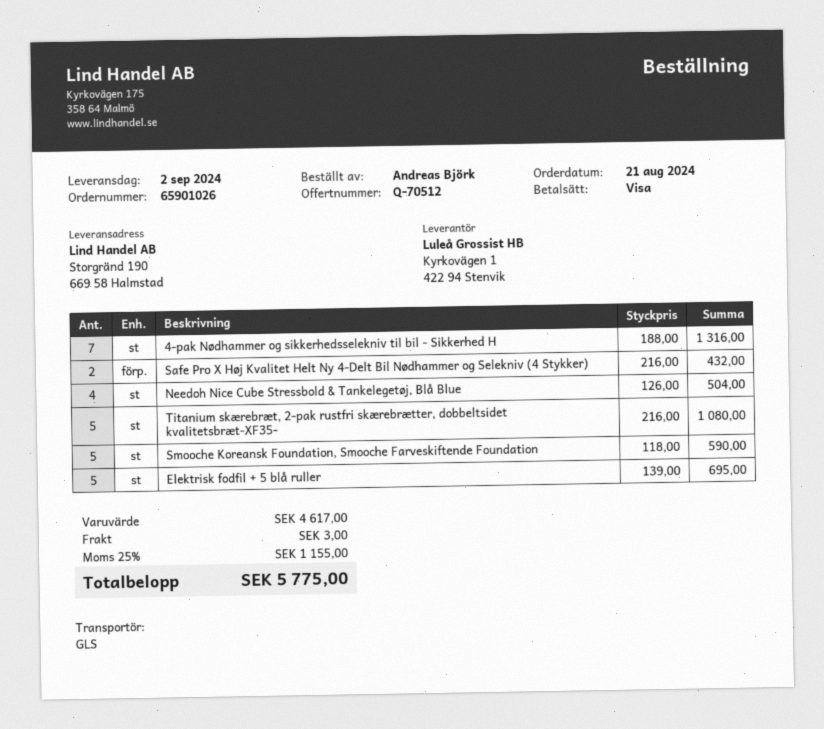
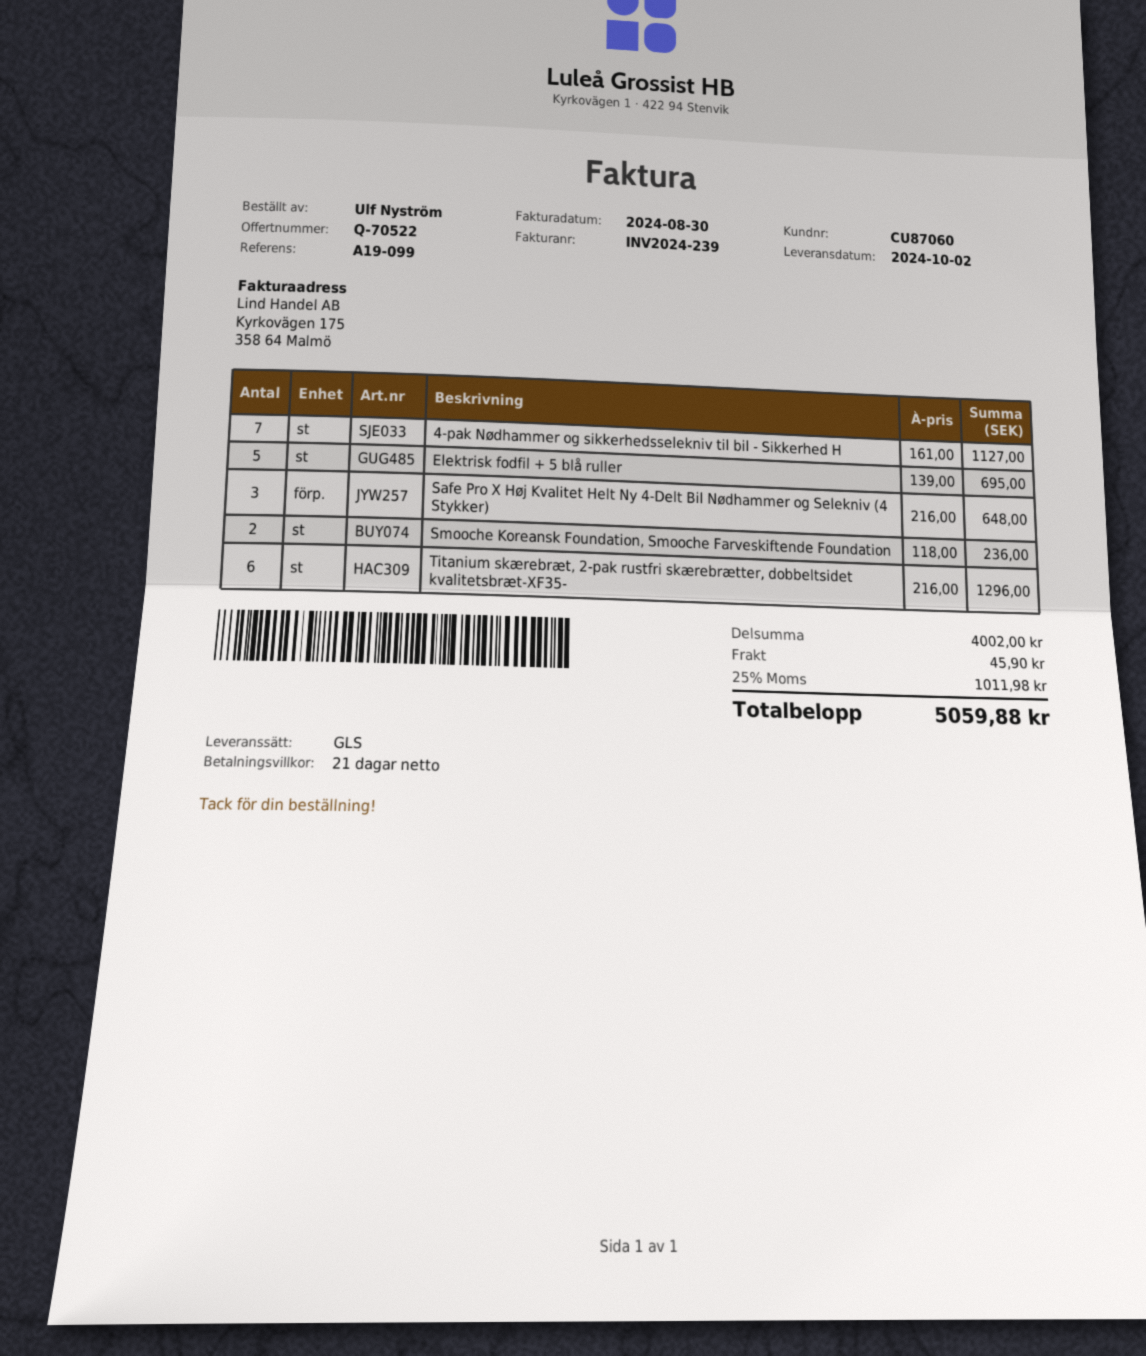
quote number: Q-70512 -> Q-70522
delivery date: 2024-09-02 -> 2024-10-02
ordered by: Andreas Björk -> Ulf Nyström
4-pak Nødhammer og sikkerhedsselekniv til bil - Sikkerhed H: 7 x 188.00 = 1316.00 -> 7 x 161.00 = 1127.00
Safe Pro X Høj Kvalitet Helt Ny 4-Delt Bil Nødhammer og Selekniv (4 Stykker): 2 x 216.00 = 432.00 -> 3 x 216.00 = 648.00
Needoh Nice Cube Stressbold & Tankelegetøj, Blå Blue: 4 x 126.00 = 504.00 -> none
Titanium skærebræt, 2-pak rustfri skærebrætter, dobbeltsidet kvalitetsbræt-XF35-: 5 x 216.00 = 1080.00 -> 6 x 216.00 = 1296.00
Smooche Koreansk Foundation, Smooche Farveskiftende Foundation: 5 x 118.00 = 590.00 -> 2 x 118.00 = 236.00
subtotal: 4617.00 -> 4002.00
shipping: 3.00 -> 45.90
tax: 25% = 1155.00 -> 25% = 1011.98
total: 5775.00 -> 5059.88

